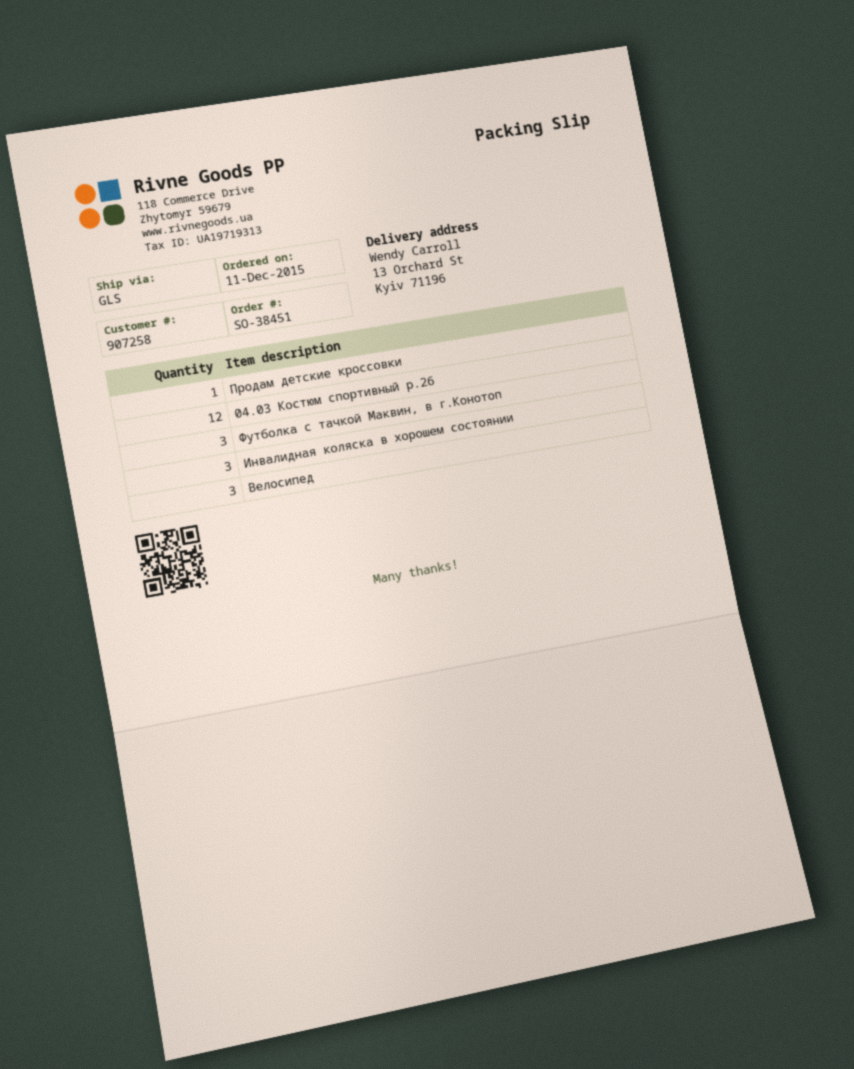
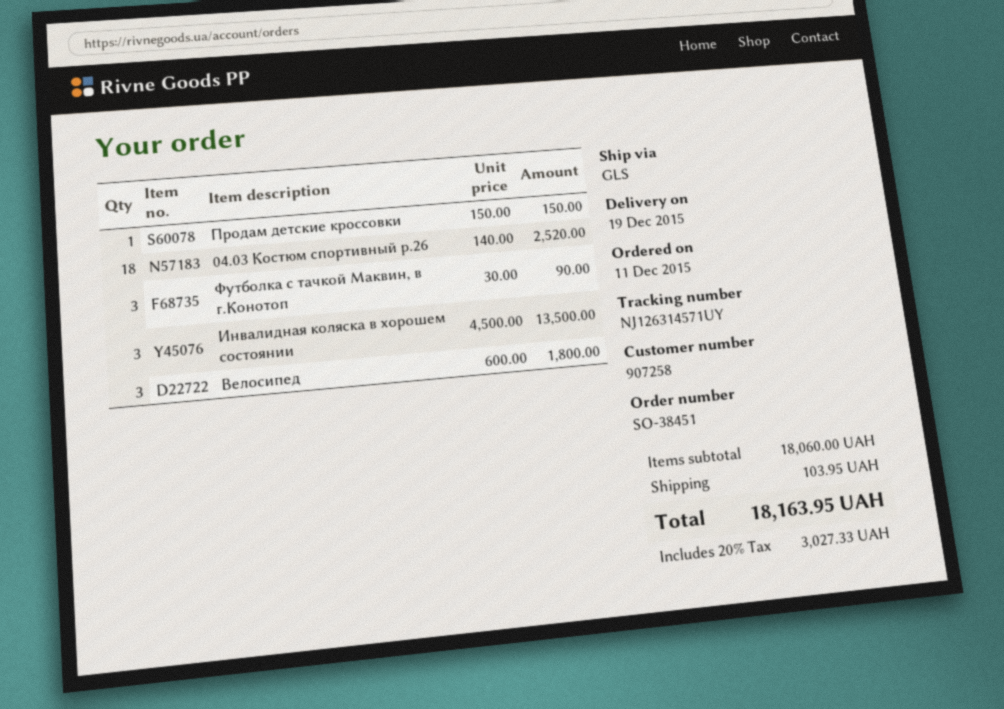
04.03 Костюм спортивный р.26: 12 -> 18

